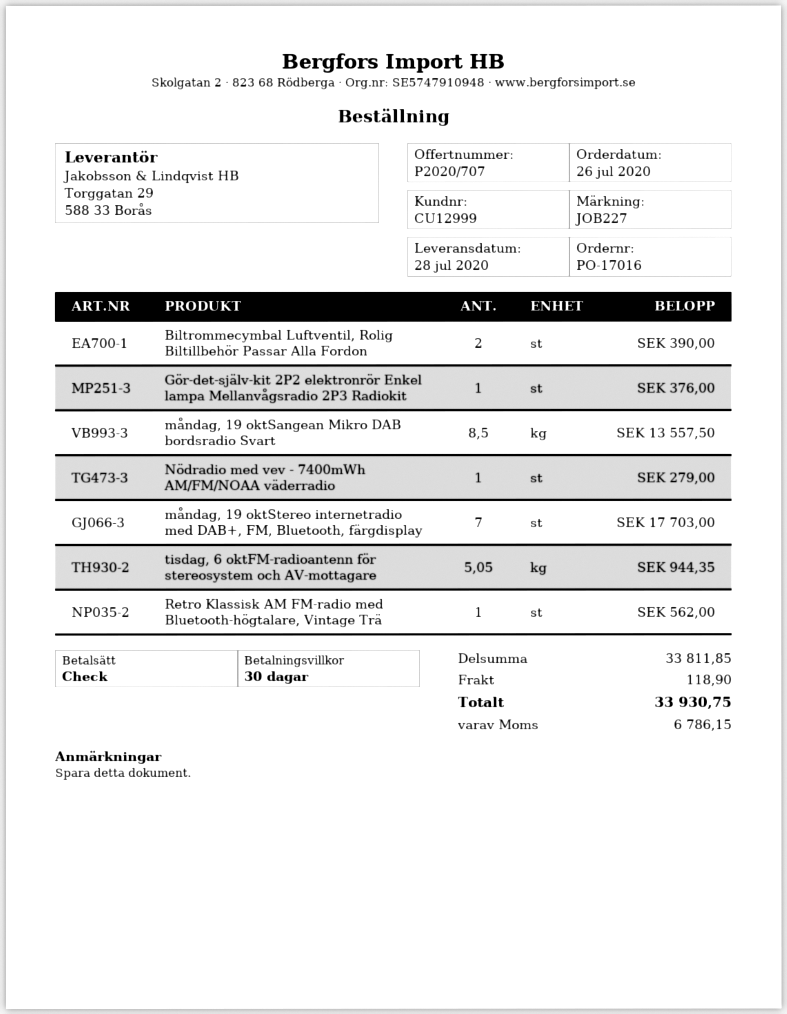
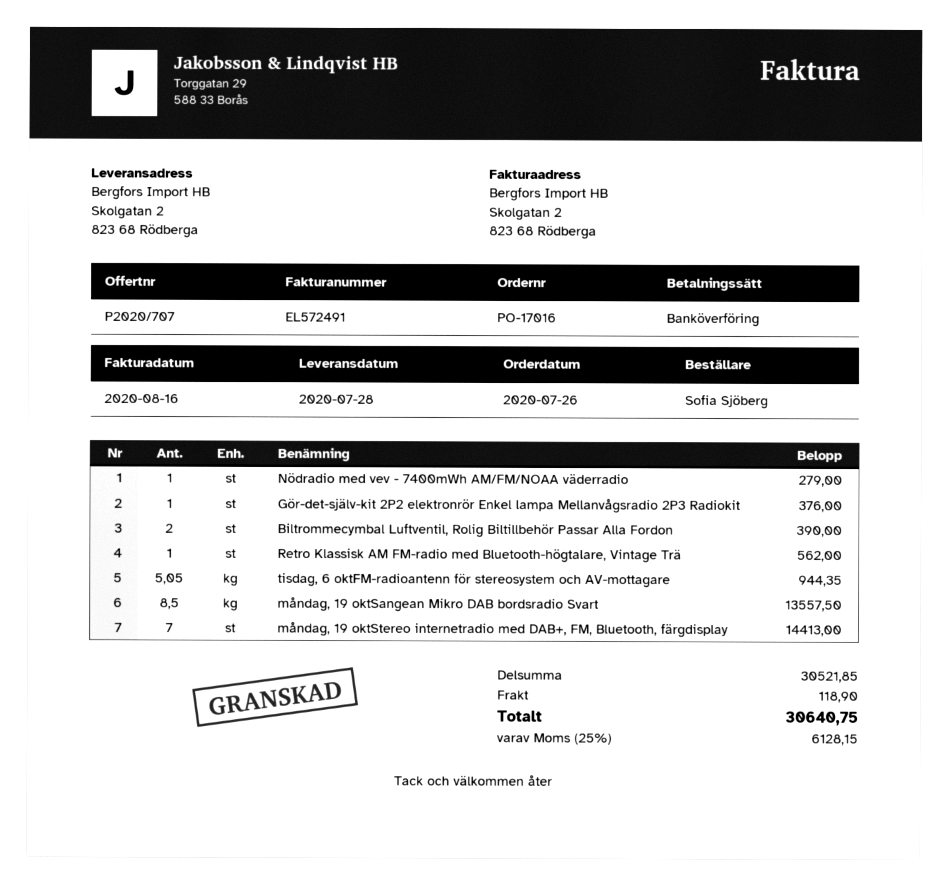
payment method: cheque -> bank transfer
måndag, 19 oktStereo internetradio med DAB+, FM, Bluetooth, färgdisplay: 7 for 17703.00 -> 7 for 14413.00
subtotal: 33811.85 -> 30521.85
tax: 6786.15 -> 6128.15
total: 33930.75 -> 30640.75

